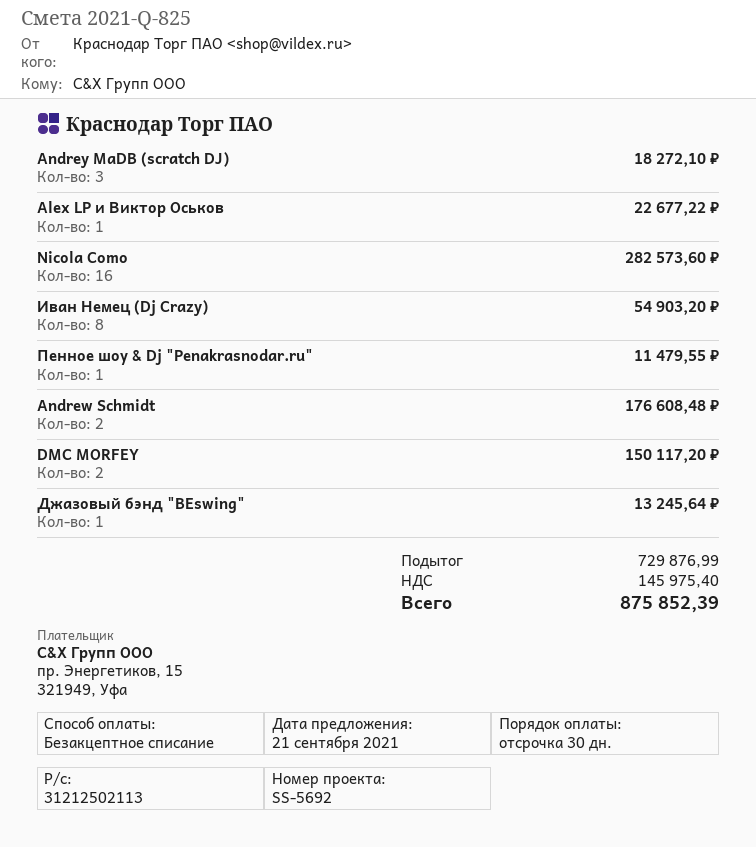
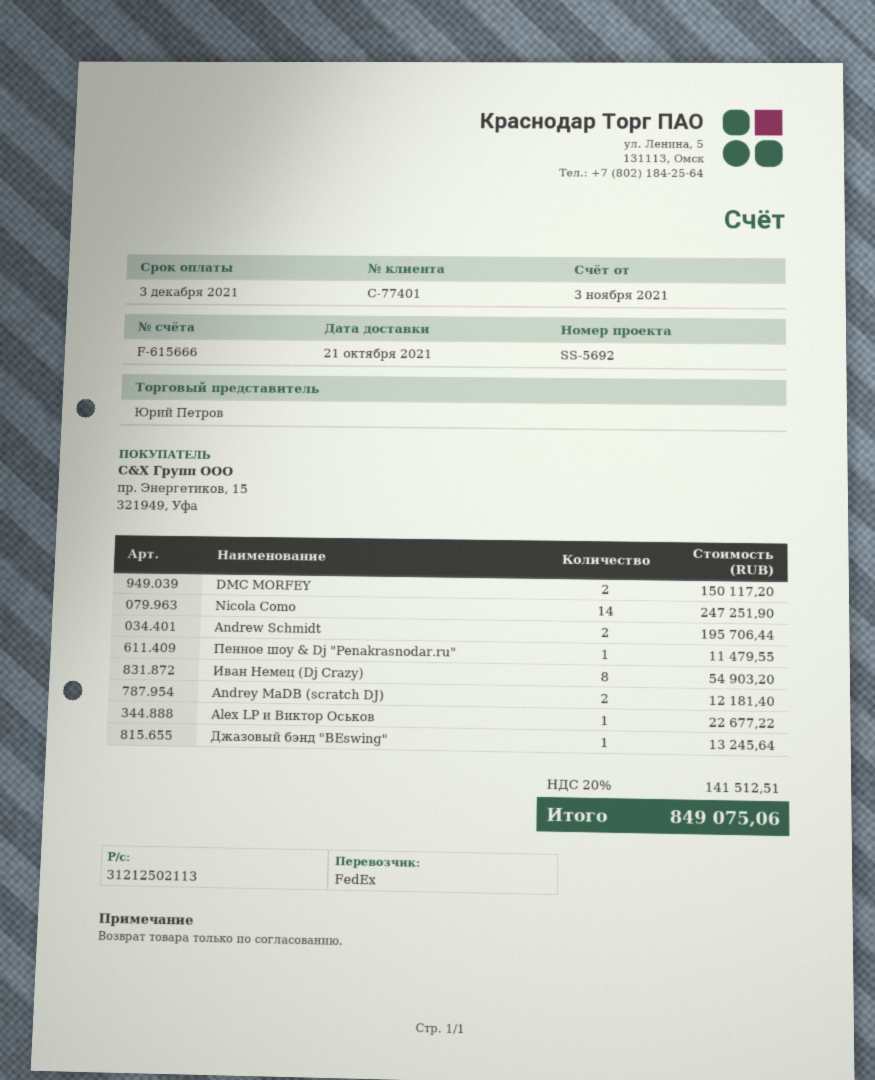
Andrey MaDB (scratch DJ): 3 for 18272.10 -> 2 for 12181.40
Nicola Como: 16 for 282573.60 -> 14 for 247251.90
Andrew Schmidt: 2 for 176608.48 -> 2 for 195706.44
tax: 145975.40 -> 141512.51
total: 875852.39 -> 849075.06

